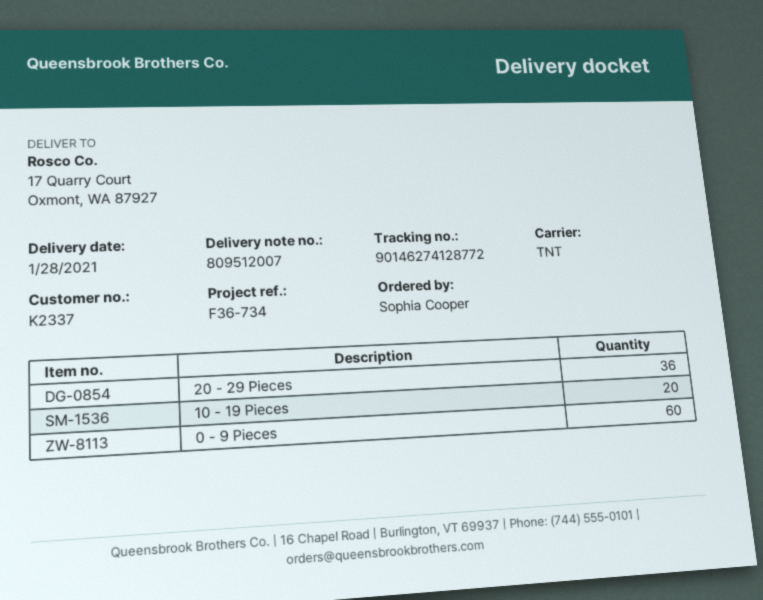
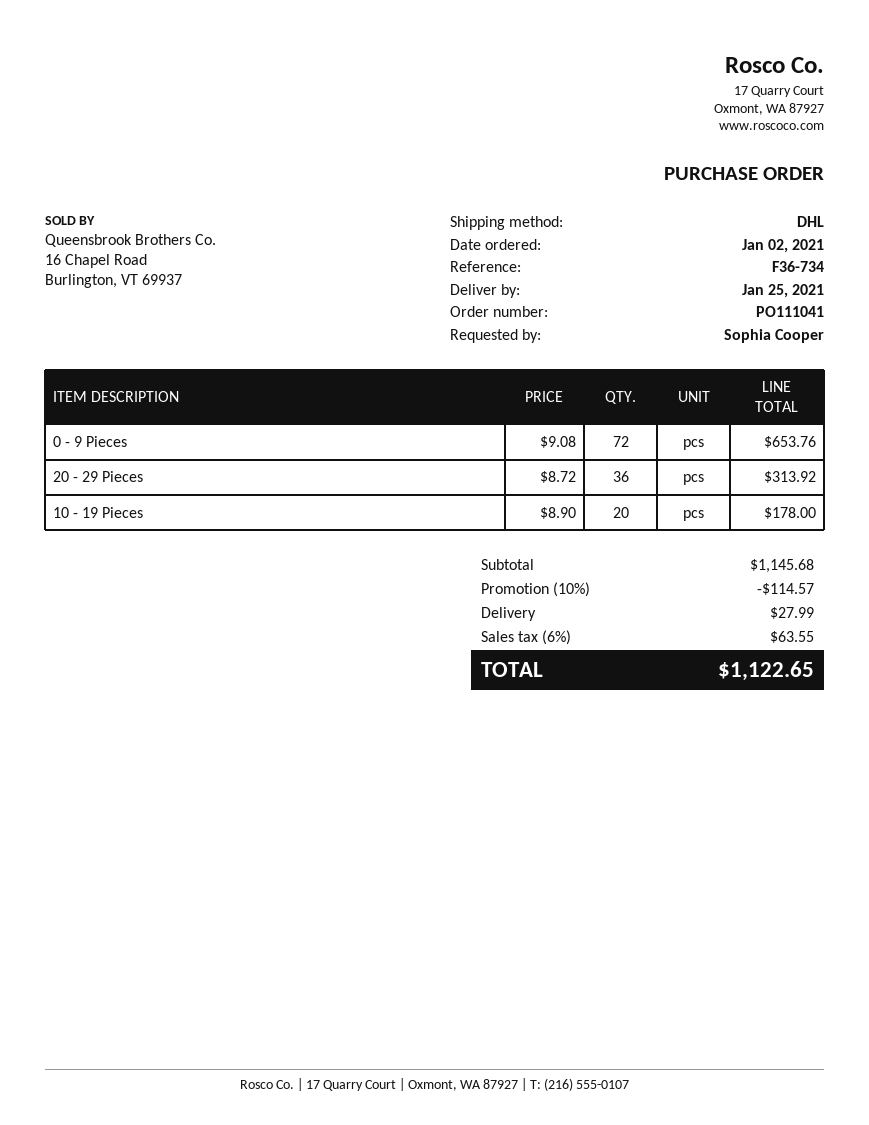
delivery date: 2021-01-28 -> 2021-01-25
shipping method: TNT -> DHL
0 - 9 Pieces: 60 -> 72

